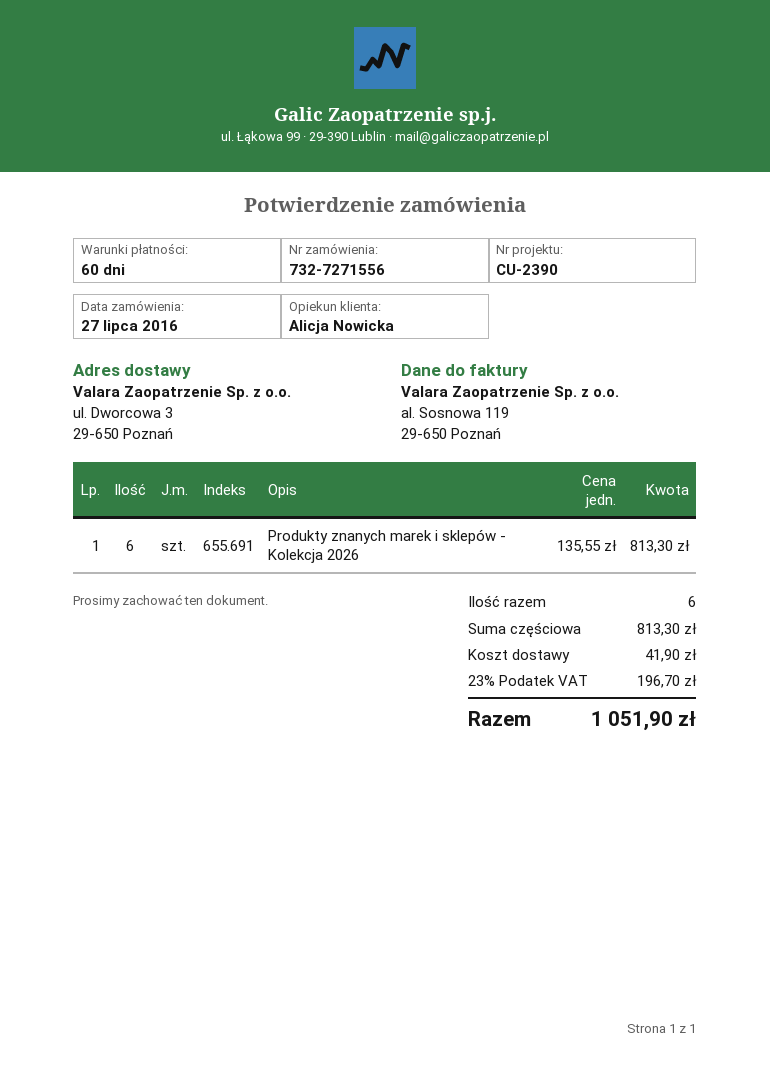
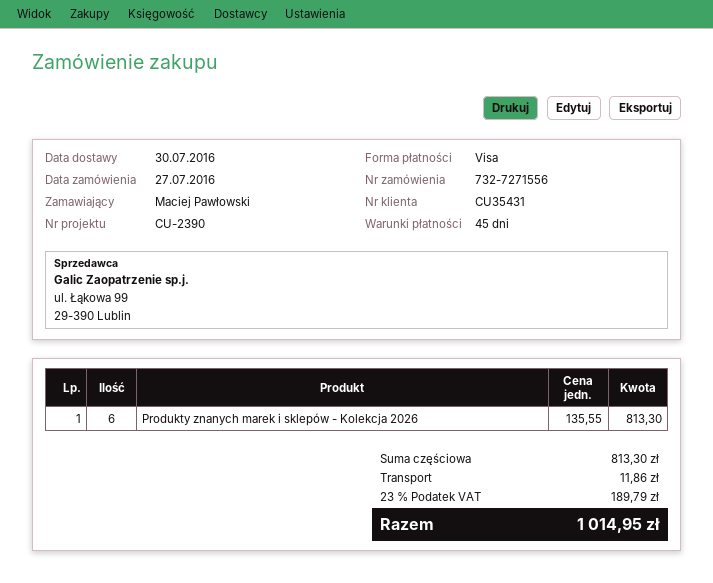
payment terms: 60 days -> 45 days
shipping: 41.90 -> 11.86
tax: 23% = 196.70 -> 23% = 189.79
total: 1051.90 -> 1014.95

